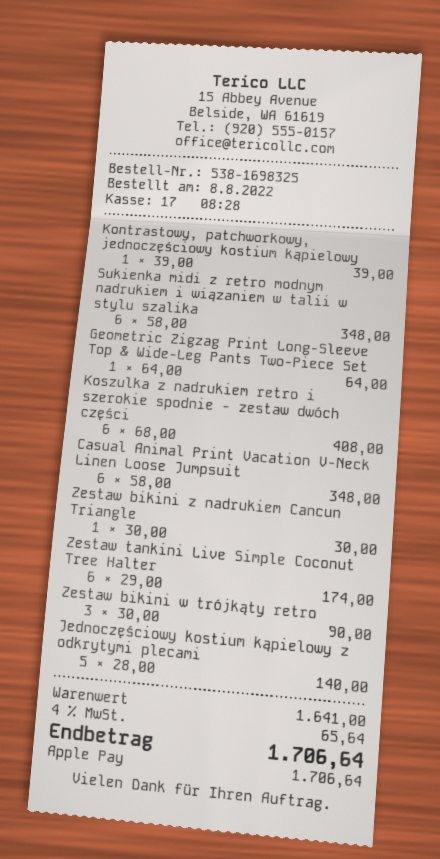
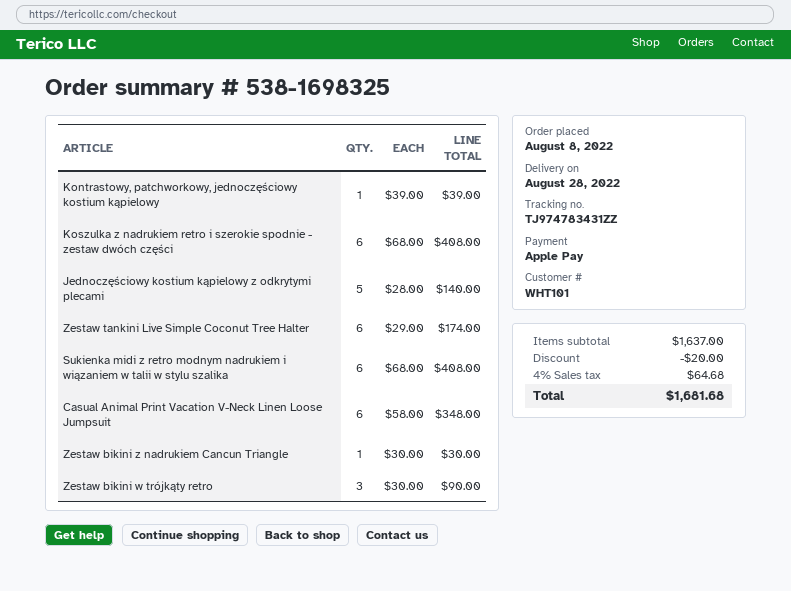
Sukienka midi z retro modnym nadrukiem i wiązaniem w talii w stylu szalika: 6 x 58.00 = 348.00 -> 6 x 68.00 = 408.00
Geometric Zigzag Print Long-Sleeve Top & Wide-Leg Pants Two-Piece Set: 1 x 64.00 = 64.00 -> none
subtotal: 1641.00 -> 1637.00
discount: none -> 20.00
tax: 4% = 65.64 -> 4% = 64.68
total: 1706.64 -> 1681.68

